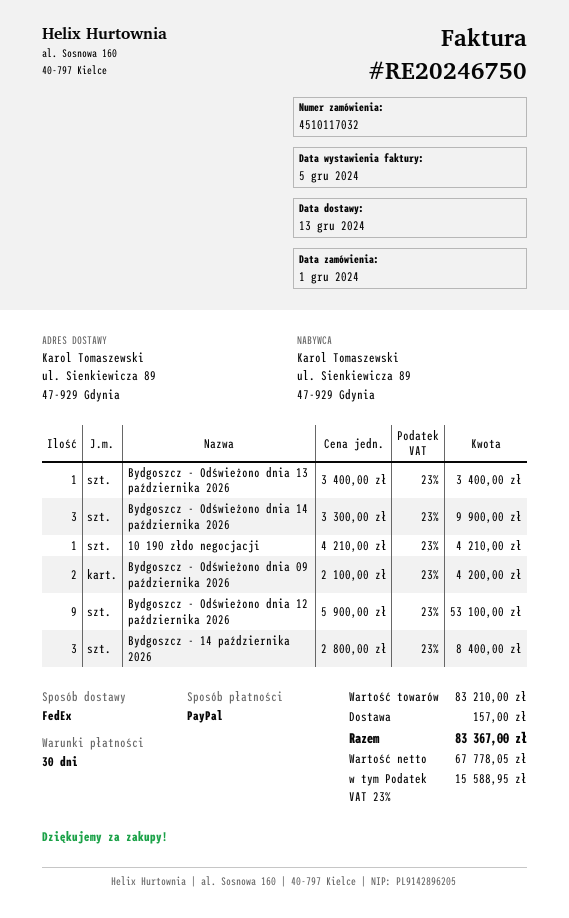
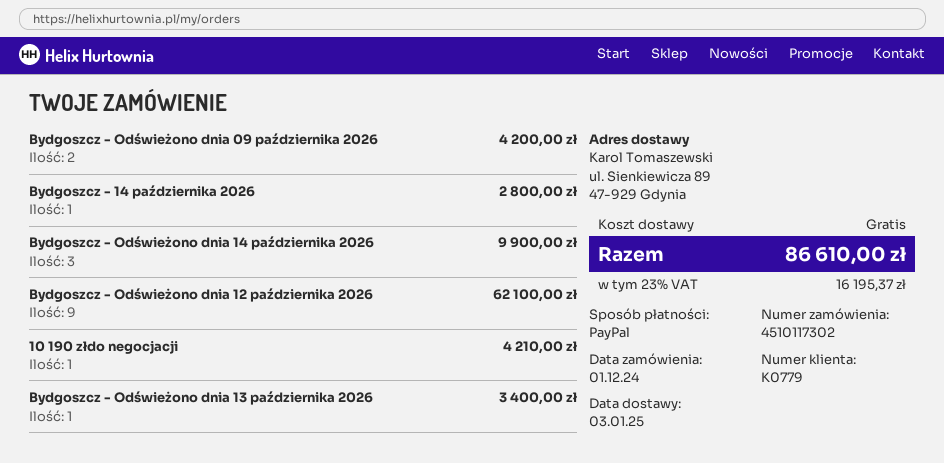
order number: 4510117032 -> 4510117302
delivery date: 2024-12-13 -> 2025-01-03
Bydgoszcz - Odświeżono dnia 12 października 2026: 9 for 53100.00 -> 9 for 62100.00
Bydgoszcz - 14 października 2026: 3 for 8400.00 -> 1 for 2800.00
shipping: 157.00 -> 0.00
tax: 23% = 15588.95 -> 23% = 16195.37
total: 83367.00 -> 86610.00

